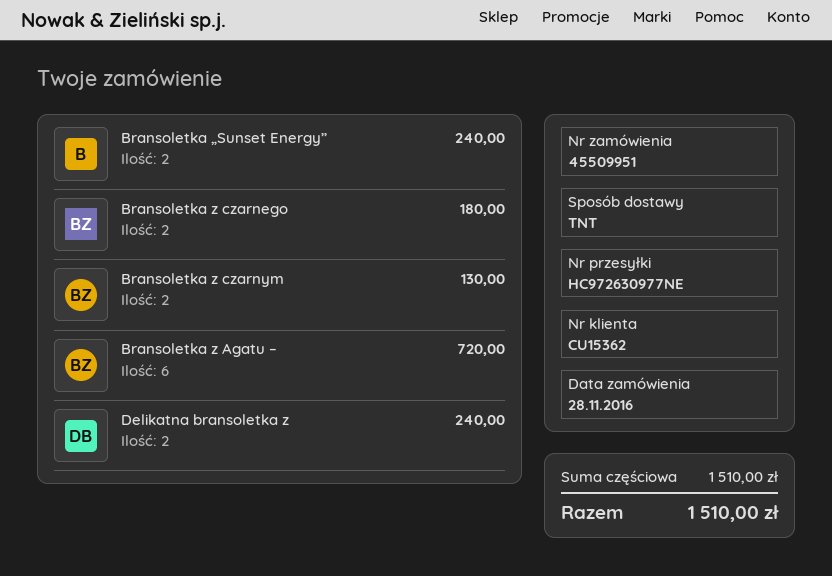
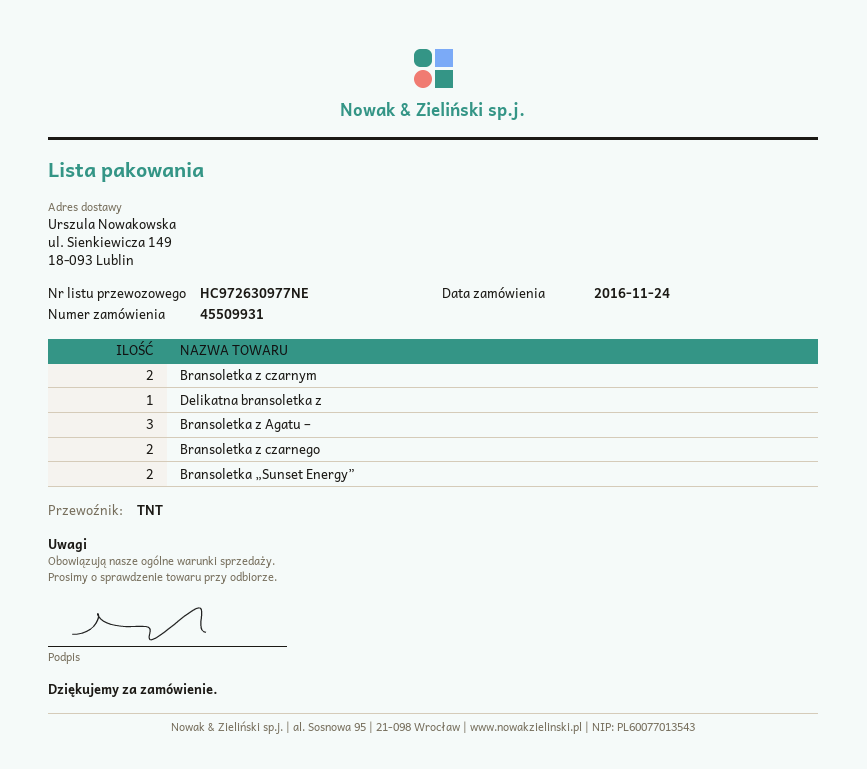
order number: 45509951 -> 45509931
order date: 2016-11-28 -> 2016-11-24
Bransoletka z Agatu –: 6 -> 3
Delikatna bransoletka z: 2 -> 1

